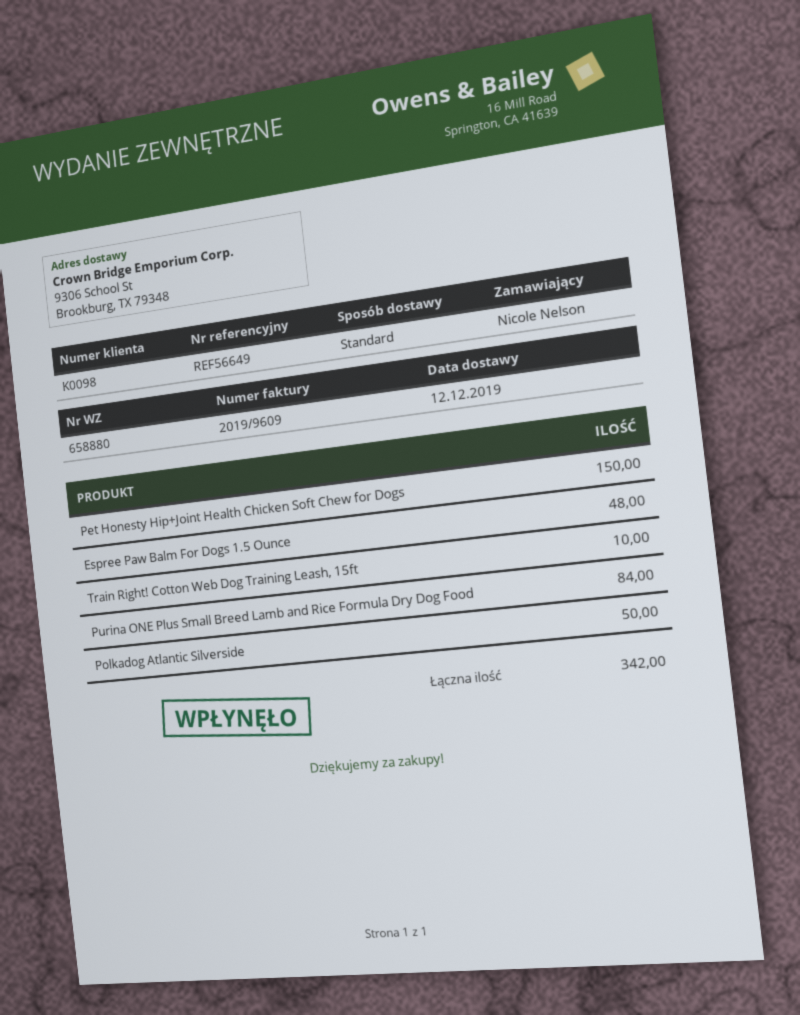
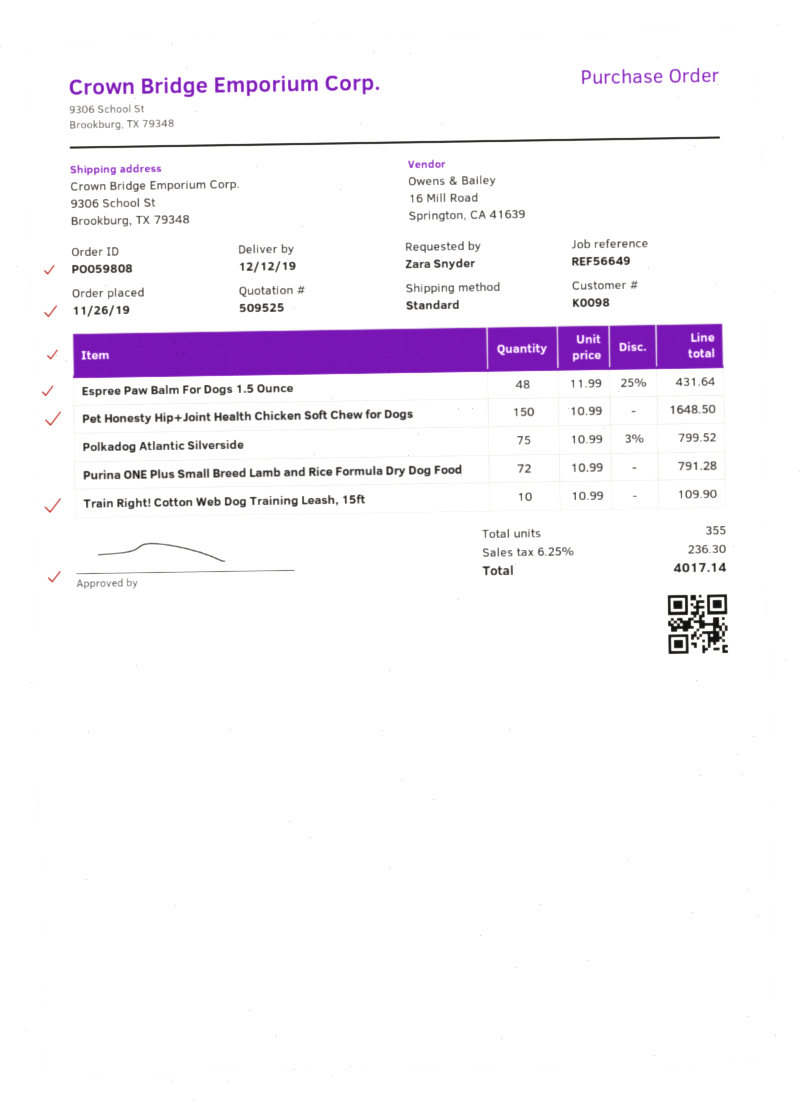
ordered by: Nicole Nelson -> Zara Snyder
Purina ONE Plus Small Breed Lamb and Rice Formula Dry Dog Food: 84 -> 72
Polkadog Atlantic Silverside: 50 -> 75
total quantity: 342 -> 355

